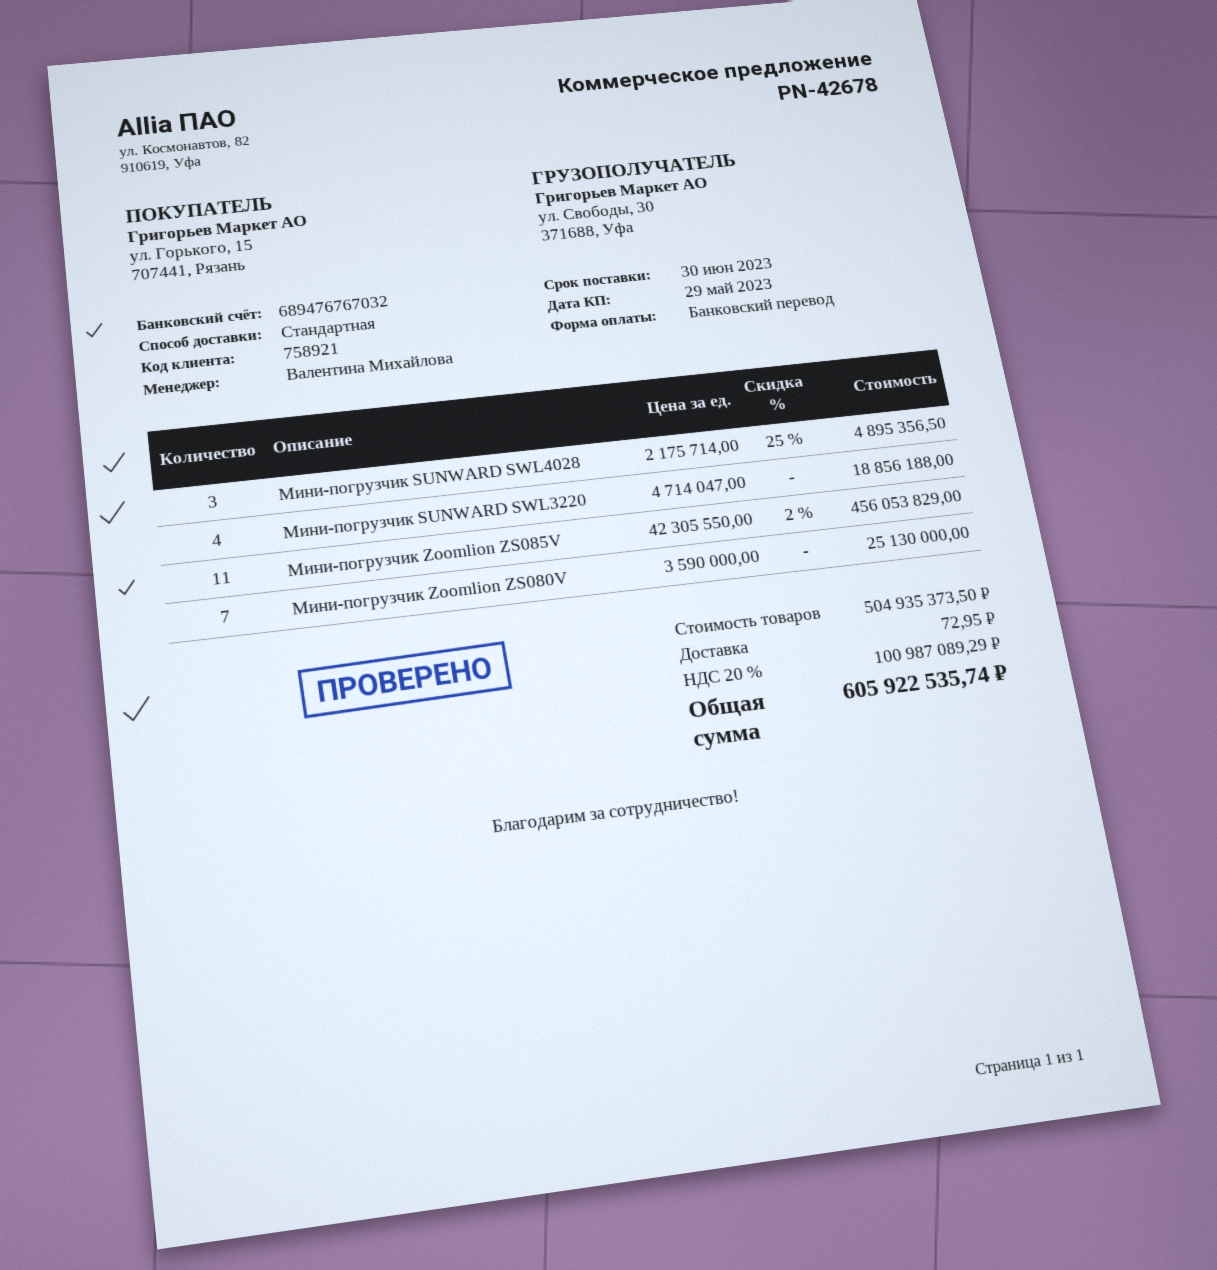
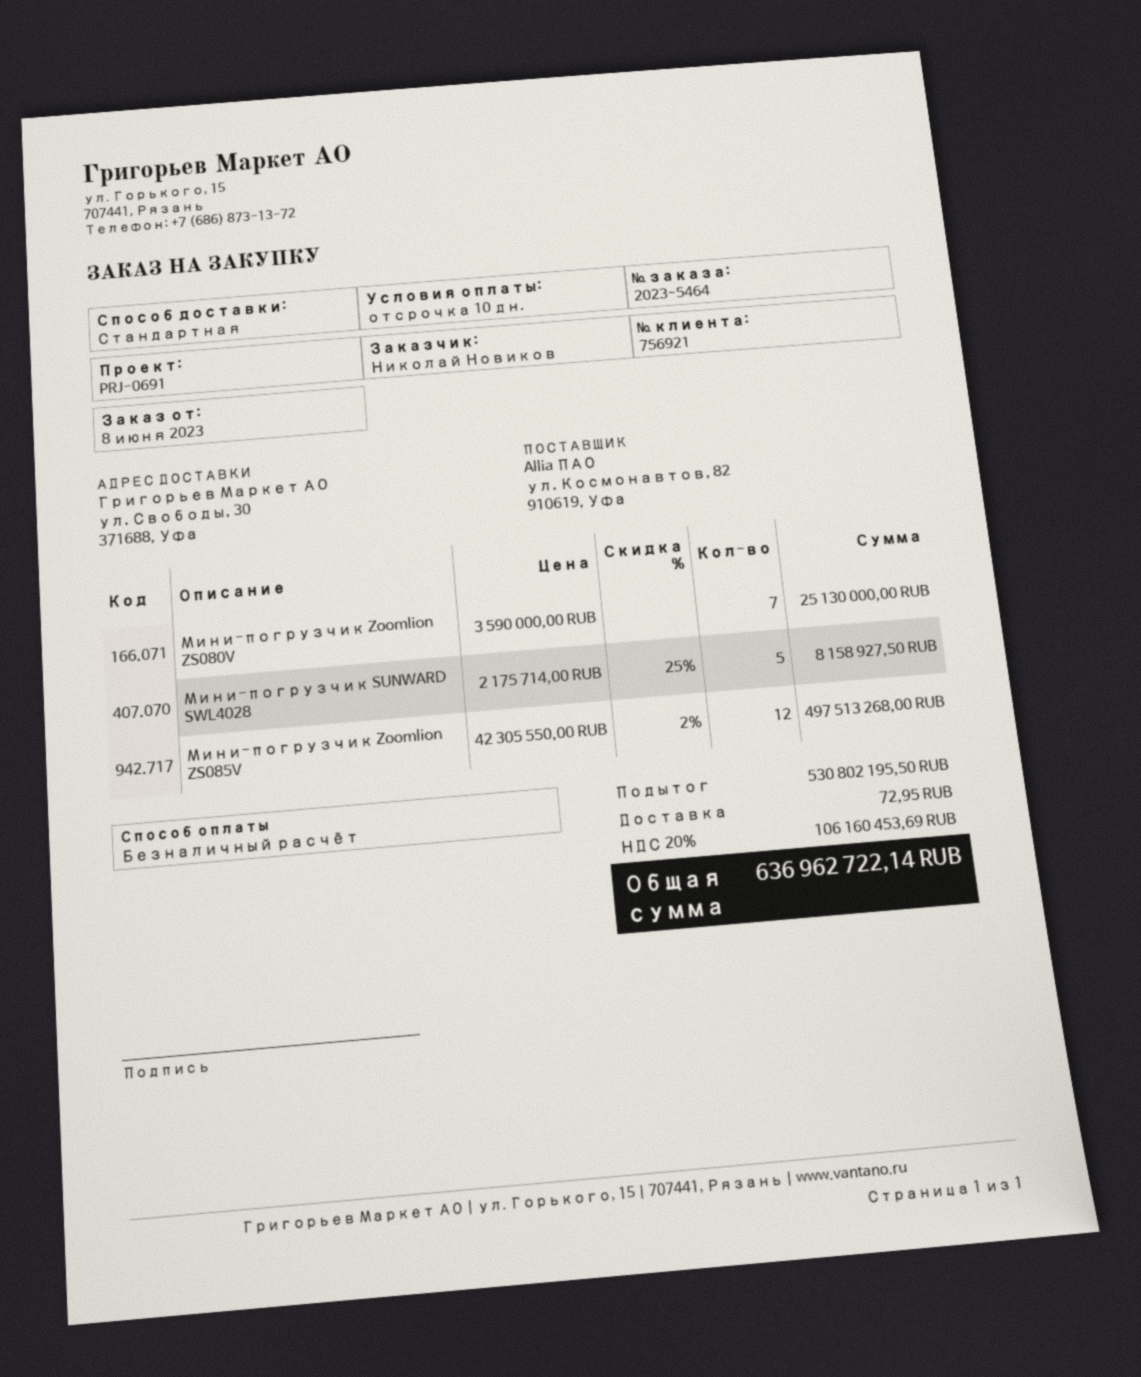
customer number: 758921 -> 756921
Мини-погрузчик SUNWARD SWL4028: 3 x 2175714.00 - 25% = 4895356.50 -> 5 x 2175714.00 - 25% = 8158927.50
Мини-погрузчик SUNWARD SWL3220: 4 x 4714047.00 = 18856188.00 -> none
Мини-погрузчик Zoomlion ZS085V: 11 x 42305550.00 - 2% = 456053829.00 -> 12 x 42305550.00 - 2% = 497513268.00
subtotal: 504935373.50 -> 530802195.50
tax: 20% = 100987089.29 -> 20% = 106160453.69
total: 605922535.74 -> 636962722.14

